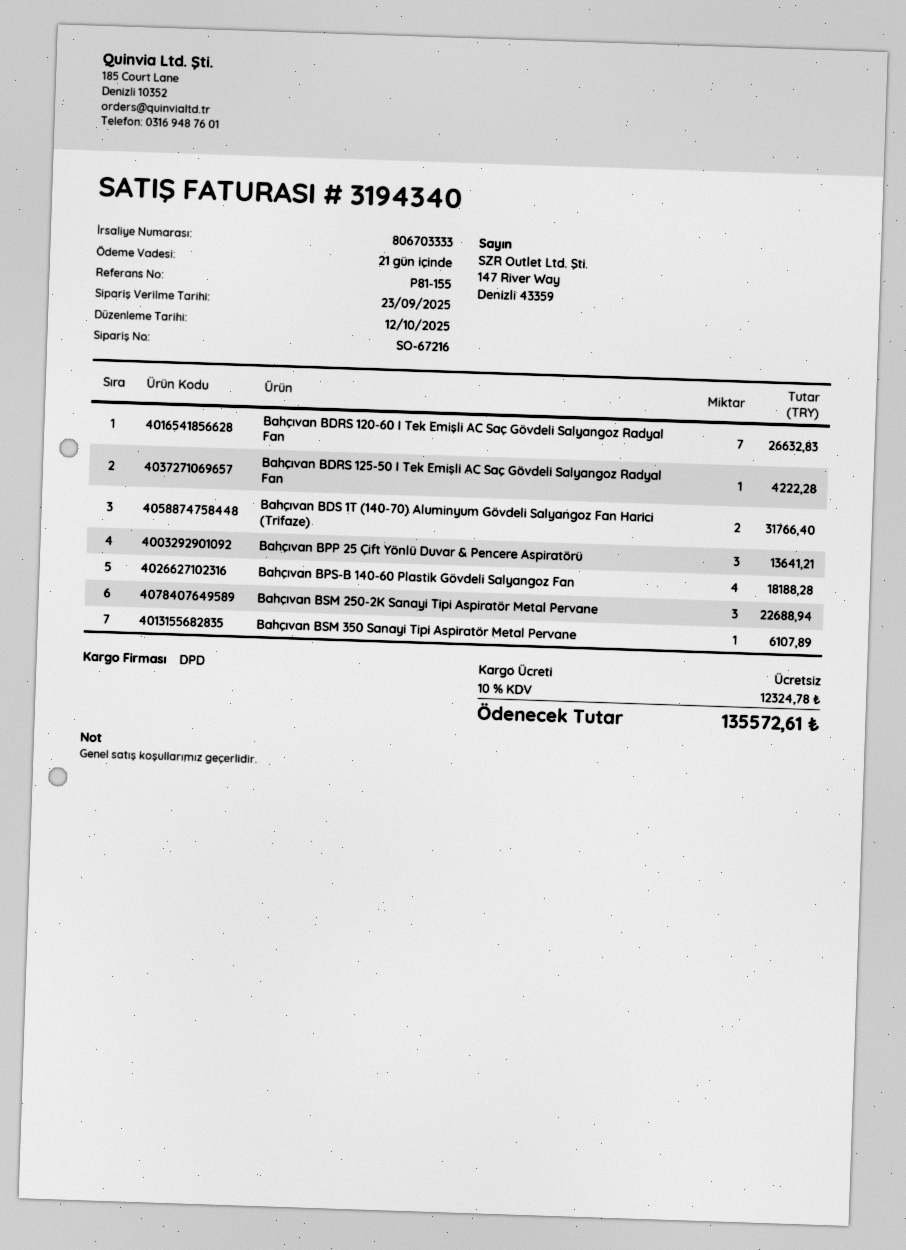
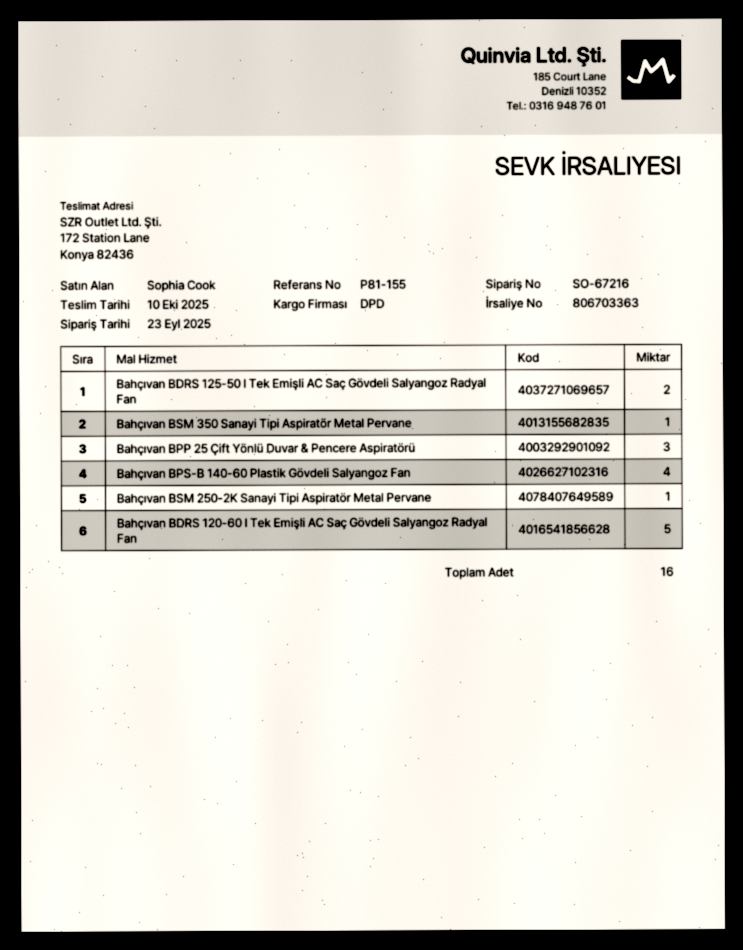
delivery note number: 806703333 -> 806703363
Bahçıvan BDRS 120-60 I Tek Emişli AC Saç Gövdeli Salyangoz Radyal Fan: 7 -> 5
Bahçıvan BDRS 125-50 I Tek Emişli AC Saç Gövdeli Salyangoz Radyal Fan: 1 -> 2
Bahçıvan BDS 1T (140-70) Aluminyum Gövdeli Salyangoz Fan Harici (Trifaze): 2 -> none
Bahçıvan BSM 250-2K Sanayi Tipi Aspiratör Metal Pervane: 3 -> 1

